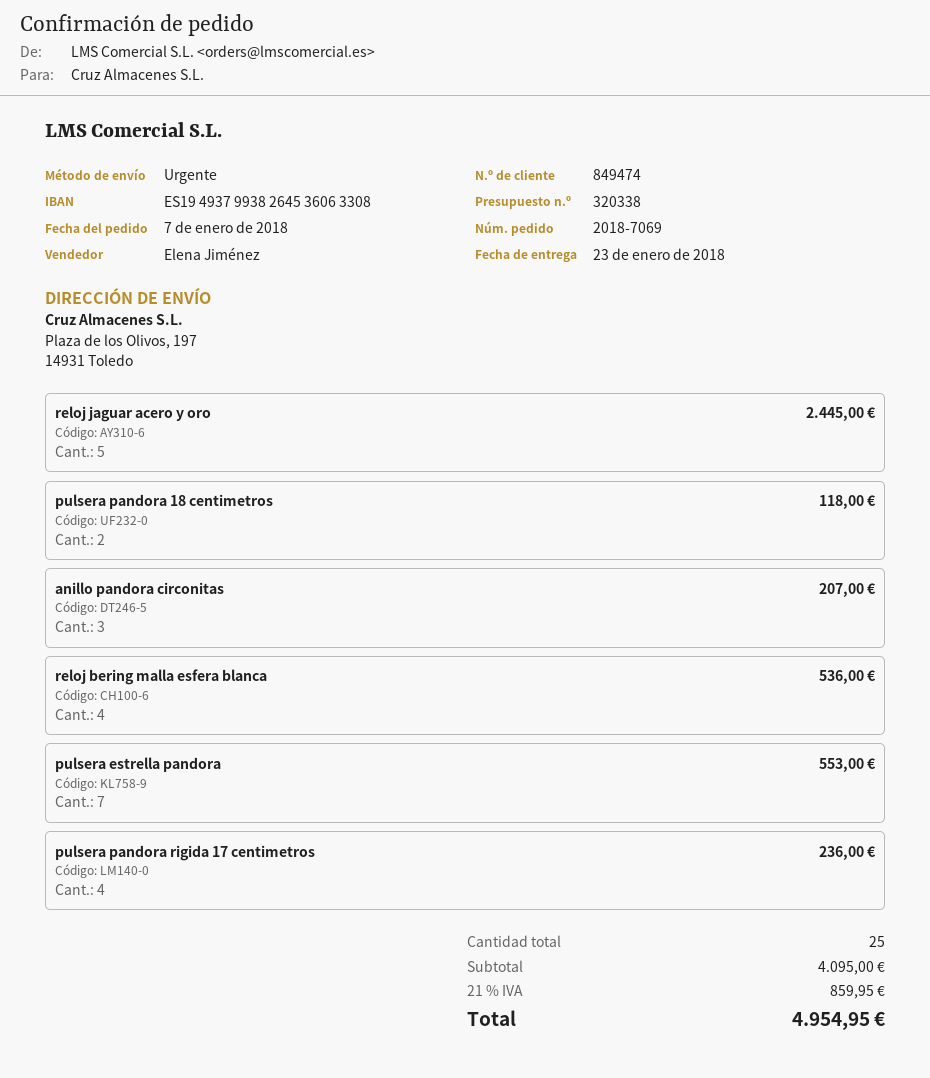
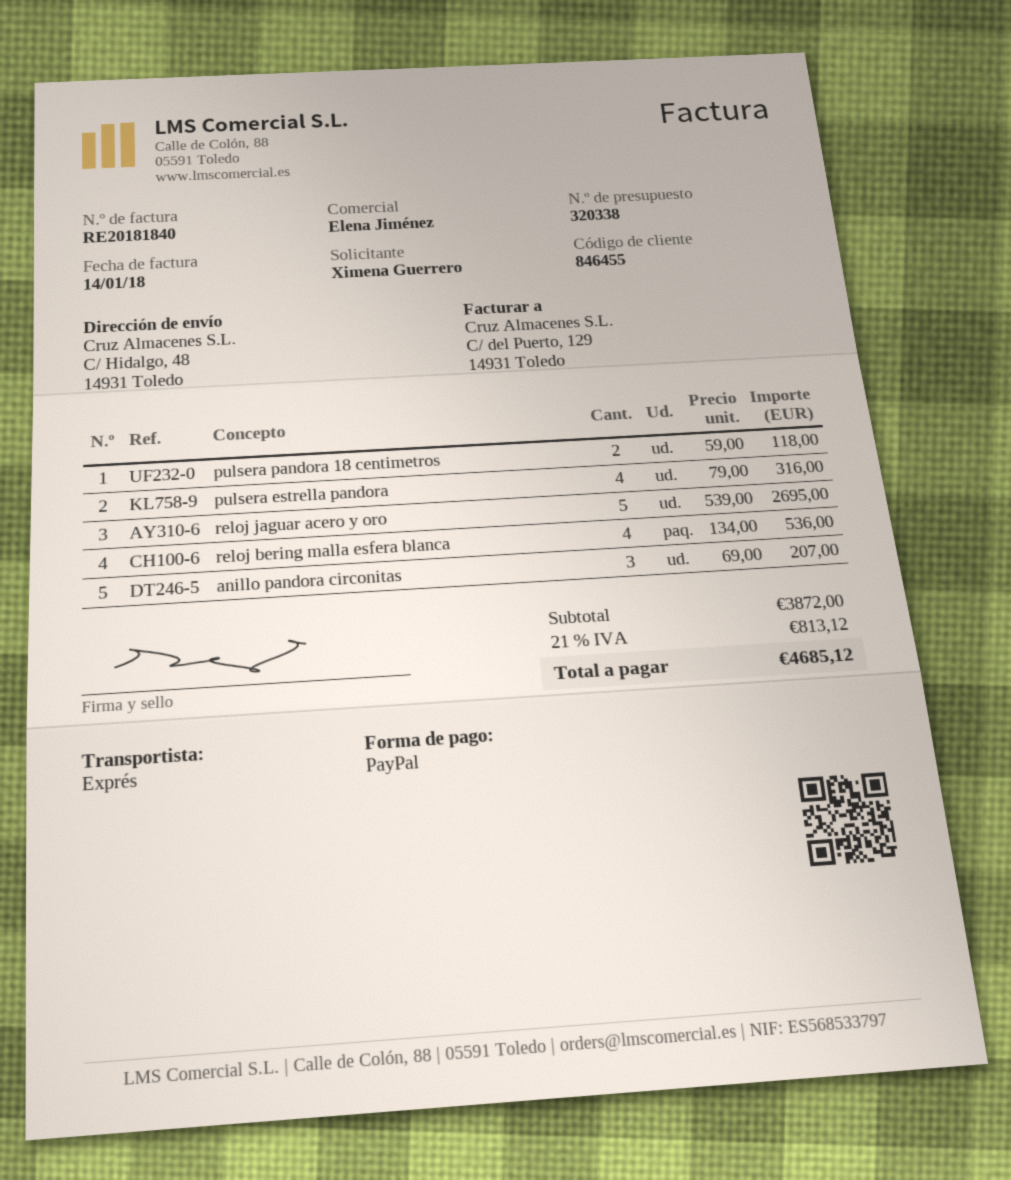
customer number: 849474 -> 846455
ship to: Plaza de los Olivos, 197, 14931 Toledo -> C/ Hidalgo, 48, 14931 Toledo
reloj jaguar acero y oro: 5 for 2445.00 -> 5 for 2695.00
pulsera estrella pandora: 7 for 553.00 -> 4 for 316.00
pulsera pandora rigida 17 centimetros: 4 for 236.00 -> none
subtotal: 4095.00 -> 3872.00
tax: 21% = 859.95 -> 21% = 813.12
total: 4954.95 -> 4685.12

